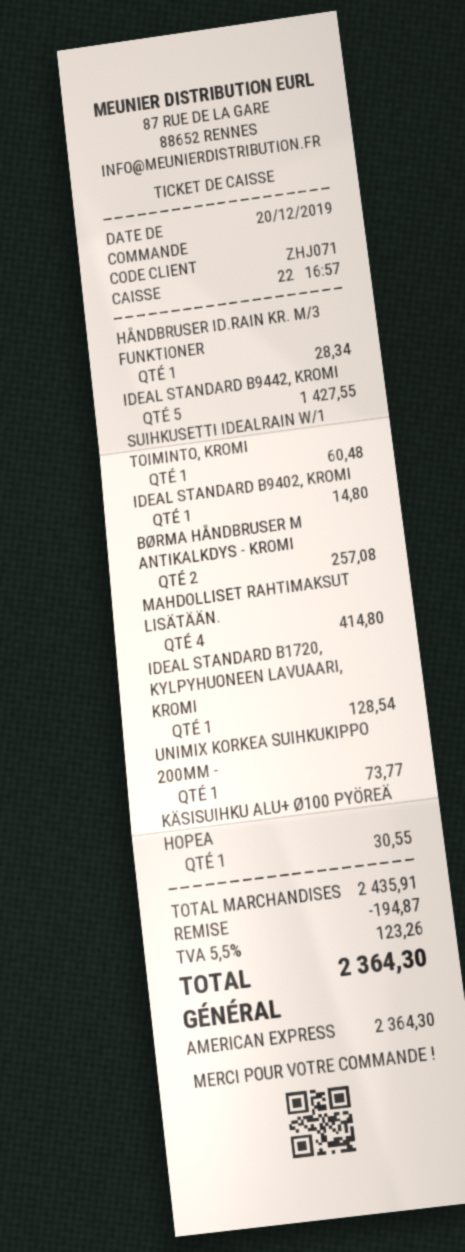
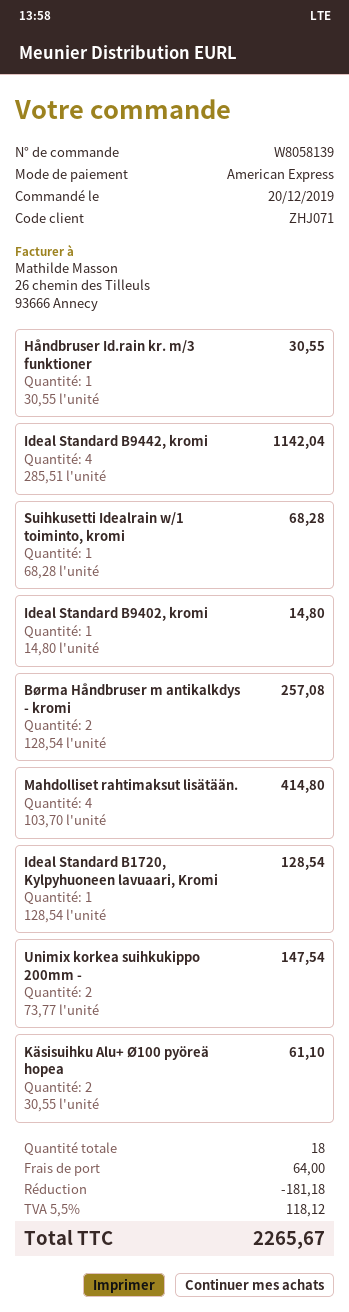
HÅNDBRUSER ID.RAIN KR. M/3 FUNKTIONER: 1 for 28.34 -> 1 for 30.55
IDEAL STANDARD B9442, KROMI: 5 for 1427.55 -> 4 for 1142.04
SUIHKUSETTI IDEALRAIN W/1 TOIMINTO, KROMI: 1 for 60.48 -> 1 for 68.28
UNIMIX KORKEA SUIHKUKIPPO 200MM -: 1 for 73.77 -> 2 for 147.54
KÄSISUIHKU ALU+ Ø100 PYÖREÄ HOPEA: 1 for 30.55 -> 2 for 61.10
discount: 194.87 -> 181.18
shipping: none -> 64.00
tax: 5.5% = 123.26 -> 5.5% = 118.12
total: 2364.30 -> 2265.67

